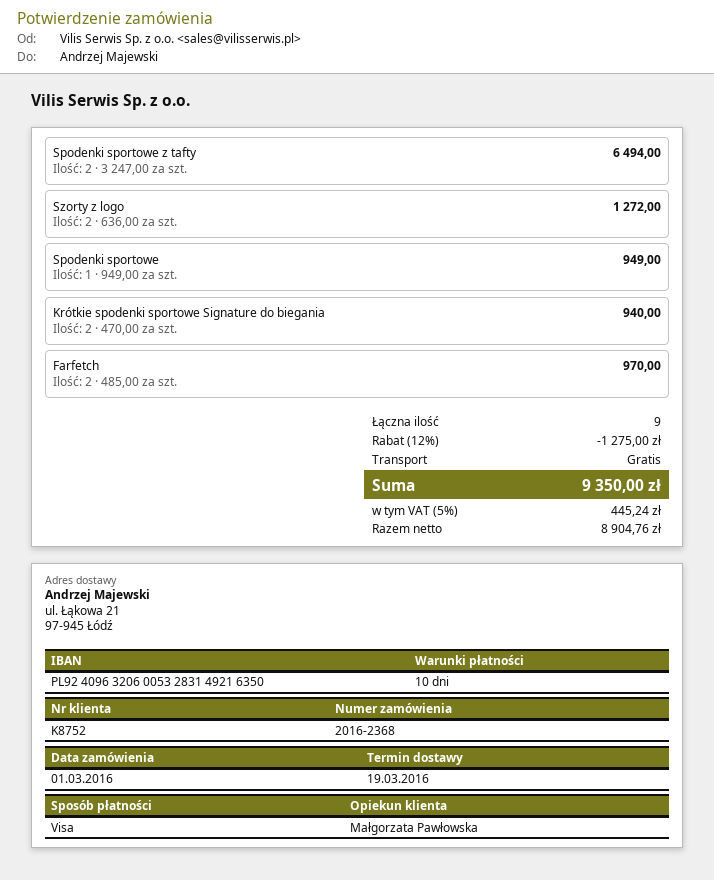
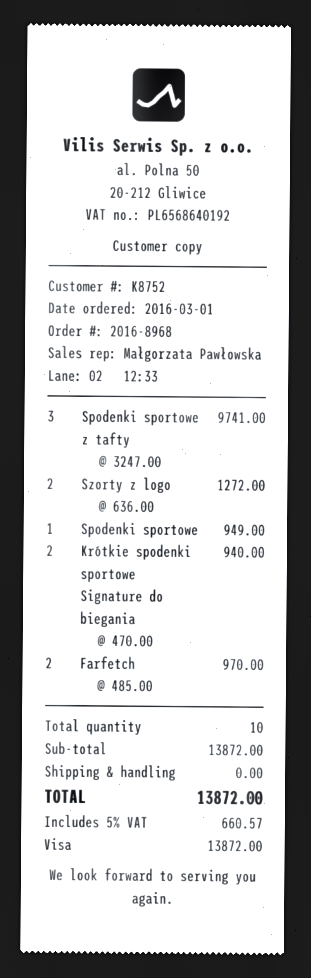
order number: 2016-2368 -> 2016-8968
Spodenki sportowe z tafty: 2 x 3247.00 = 6494.00 -> 3 x 3247.00 = 9741.00
total quantity: 9 -> 10
discount: 12% = 1275.00 -> none
tax: 5% = 445.24 -> 5% = 660.57
total: 9350.00 -> 13872.00

